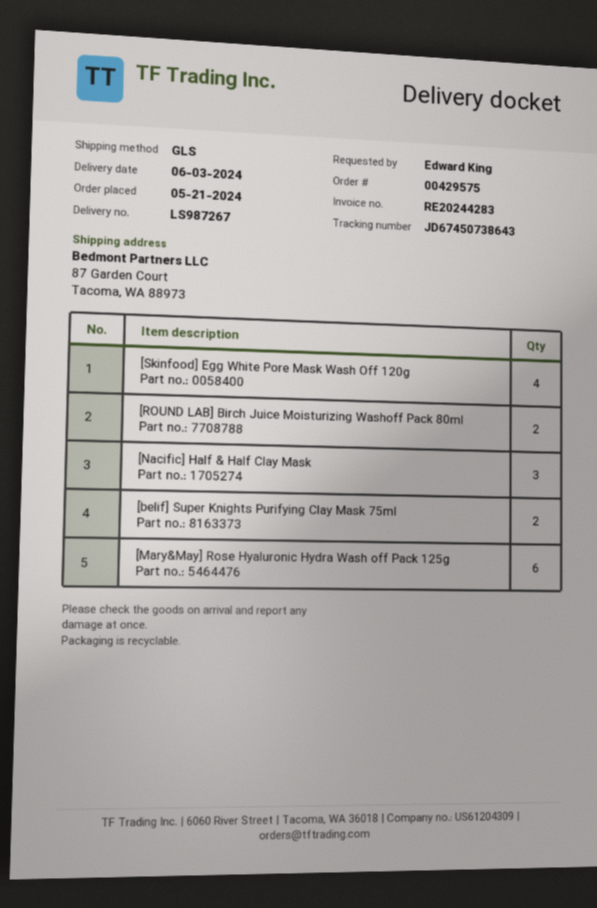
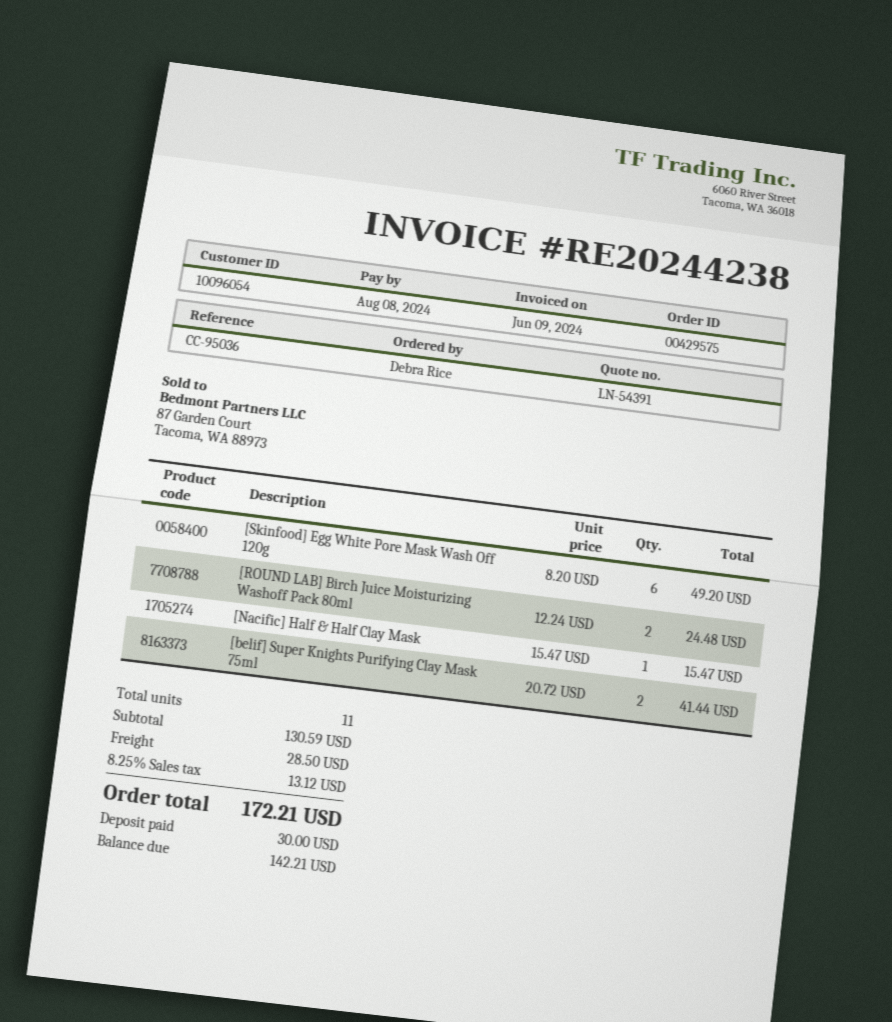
invoice number: RE20244283 -> RE20244238
ordered by: Edward King -> Debra Rice
[Skinfood] Egg White Pore Mask Wash Off 120g: 4 -> 6
[Nacific] Half & Half Clay Mask: 3 -> 1
[Mary&May] Rose Hyaluronic Hydra Wash off Pack 125g: 6 -> none

